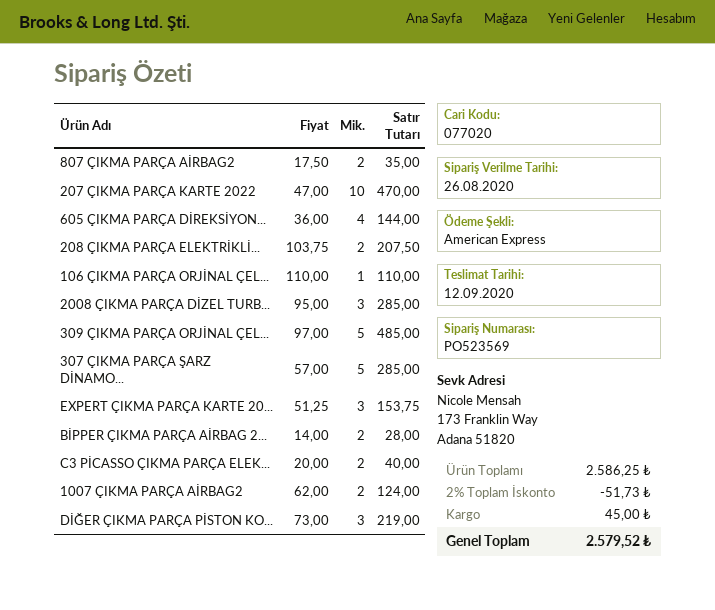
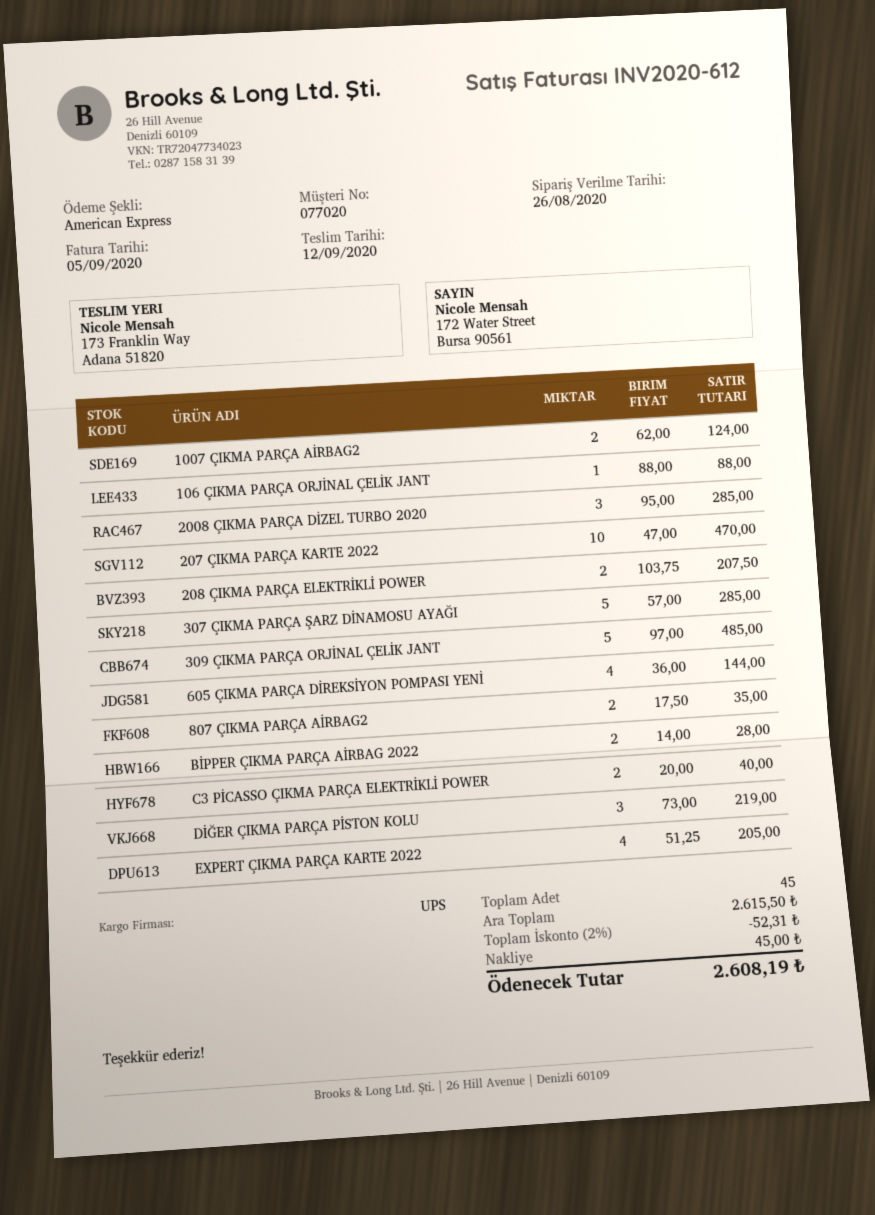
106 ÇIKMA PARÇA ORJİNAL ÇEL...: 1 x 110.00 = 110.00 -> 1 x 88.00 = 88.00
EXPERT ÇIKMA PARÇA KARTE 20...: 3 x 51.25 = 153.75 -> 4 x 51.25 = 205.00
subtotal: 2586.25 -> 2615.50
discount: 2% = 51.73 -> 2% = 52.31
total: 2579.52 -> 2608.19

